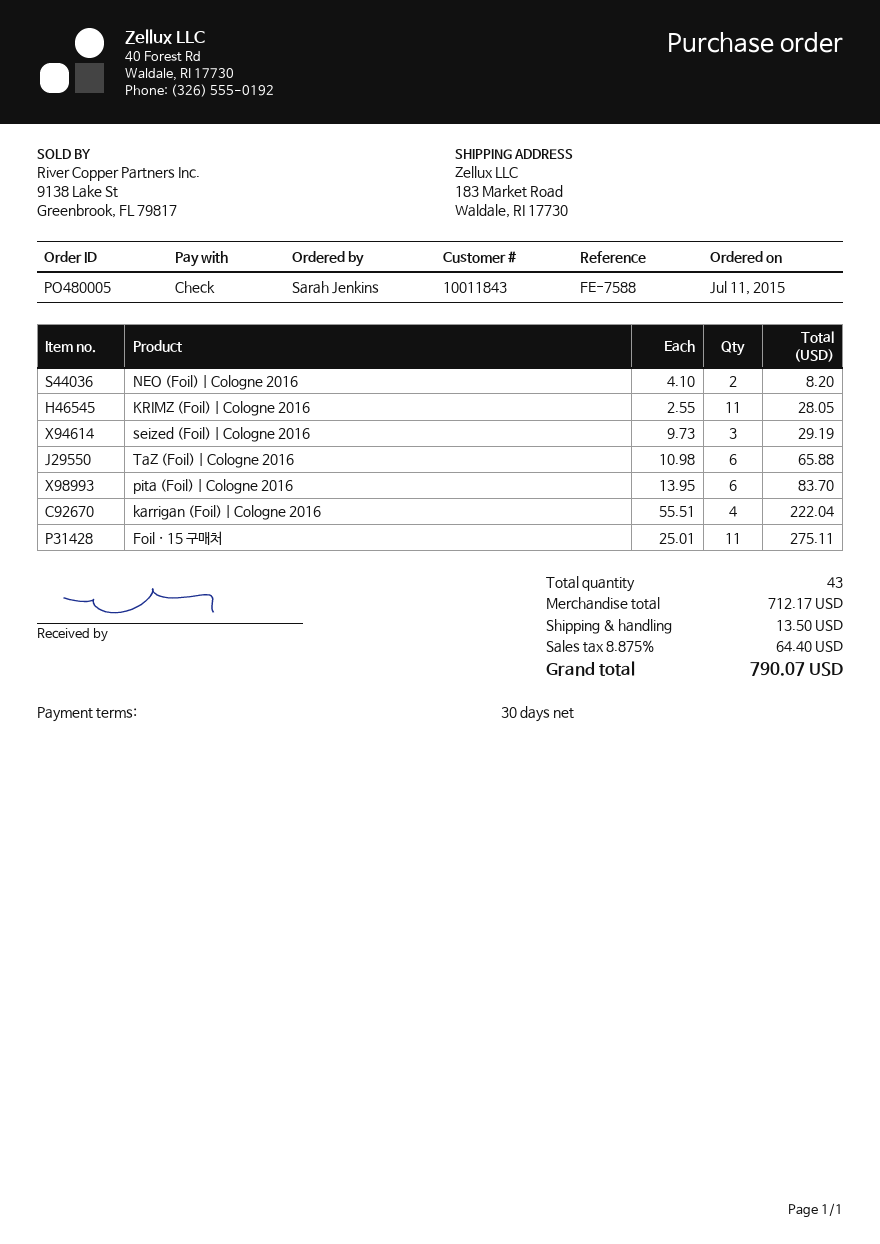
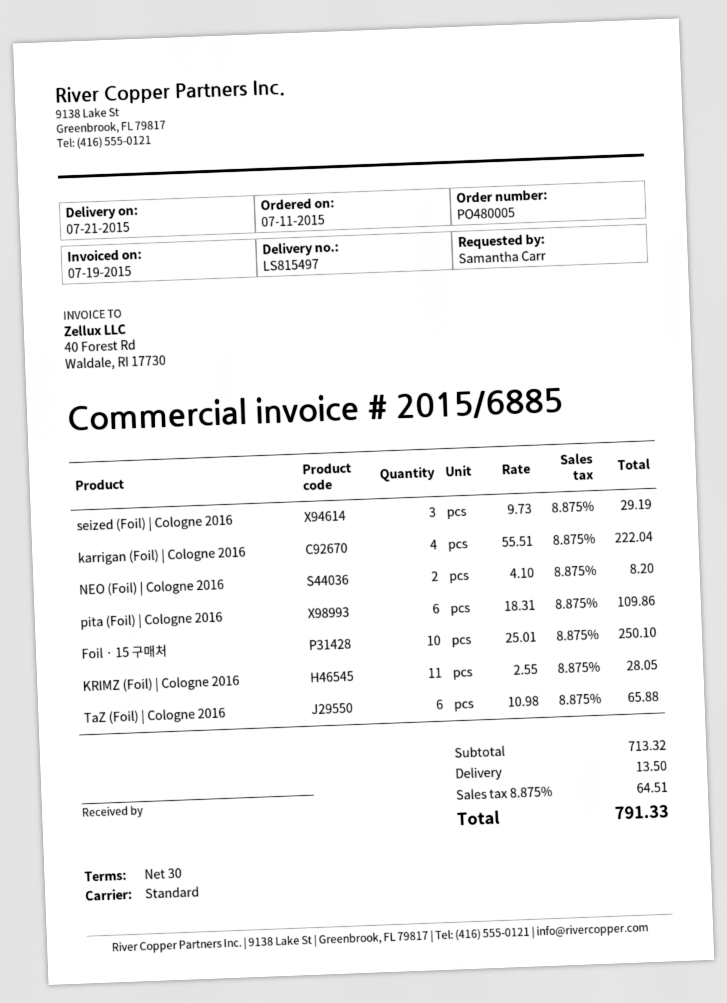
ordered by: Sarah Jenkins -> Samantha Carr
pita (Foil) | Cologne 2016: 6 x 13.95 = 83.70 -> 6 x 18.31 = 109.86
Foil · 15 구매처: 11 x 25.01 = 275.11 -> 10 x 25.01 = 250.10
subtotal: 712.17 -> 713.32
tax: 8.875% = 64.40 -> 8.875% = 64.51
total: 790.07 -> 791.33

